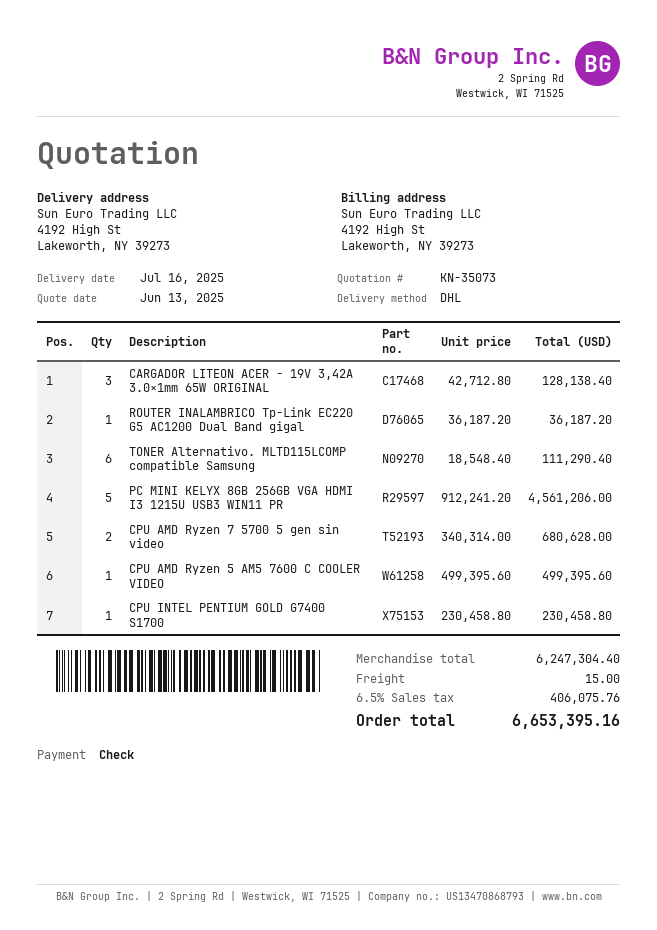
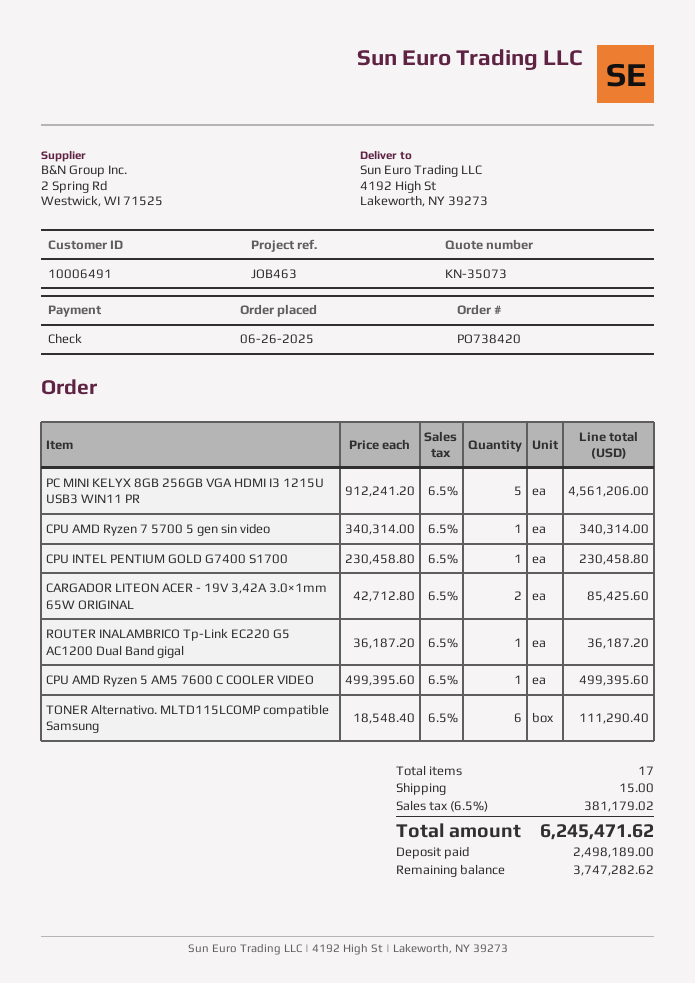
CARGADOR LITEON ACER - 19V 3,42A 3.0×1mm 65W ORIGINAL: 3 x 42712.80 = 128138.40 -> 2 x 42712.80 = 85425.60
CPU AMD Ryzen 7 5700 5 gen sin video: 2 x 340314.00 = 680628.00 -> 1 x 340314.00 = 340314.00
tax: 6.5% = 406075.76 -> 6.5% = 381179.02
total: 6653395.16 -> 6245471.62

